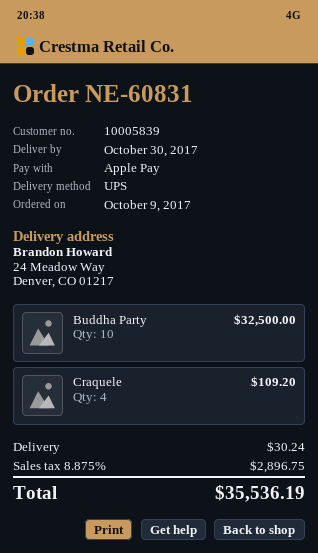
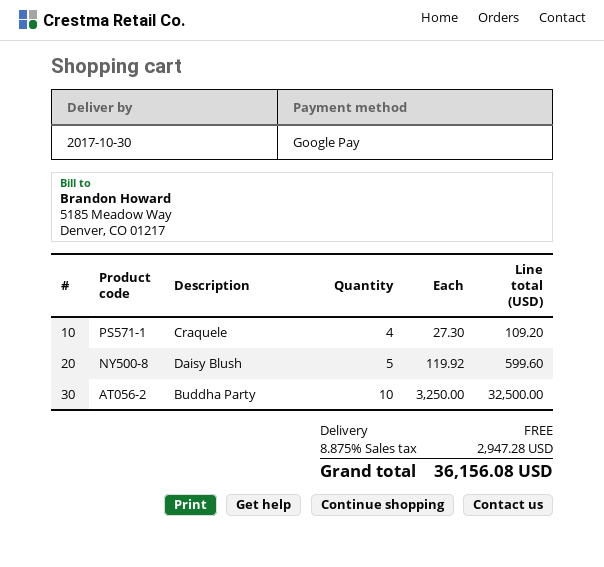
payment method: Apple Pay -> Google Pay
Daisy Blush: none -> 5 for 599.60
shipping: 30.24 -> 0.00
tax: 8.875% = 2896.75 -> 8.875% = 2947.28
total: 35536.19 -> 36156.08

